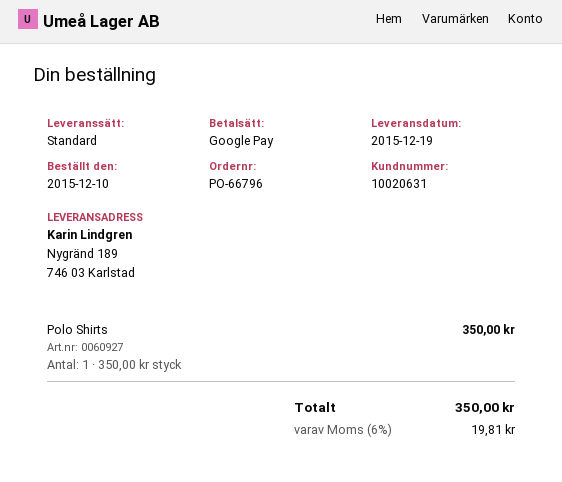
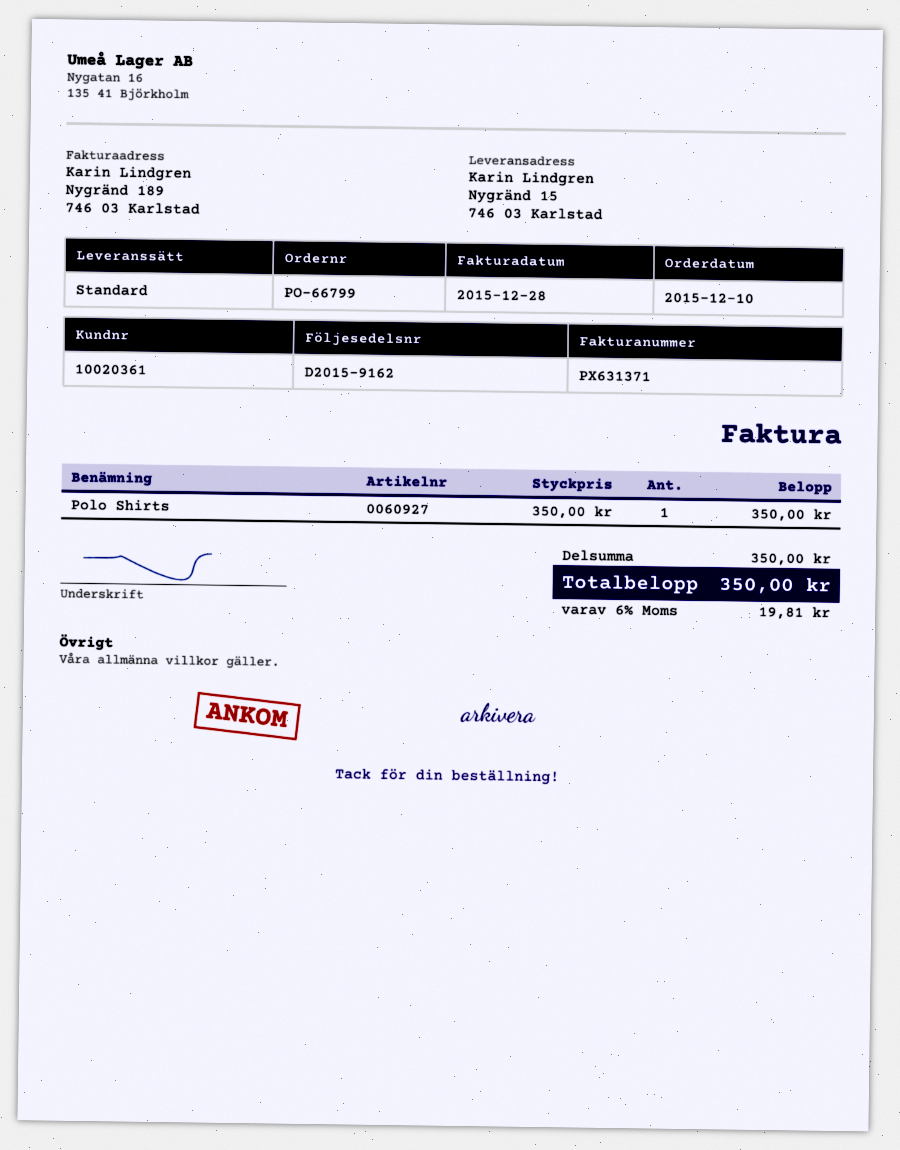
order number: PO-66796 -> PO-66799
customer number: 10020631 -> 10020361
ship to: Nygränd 189, 746 03 Karlstad -> Nygränd 15, 746 03 Karlstad

